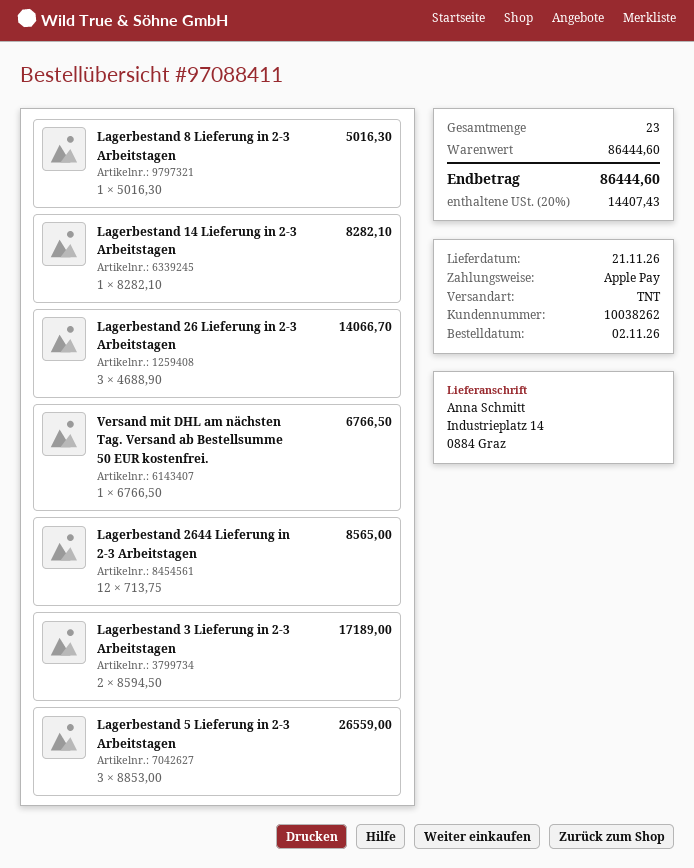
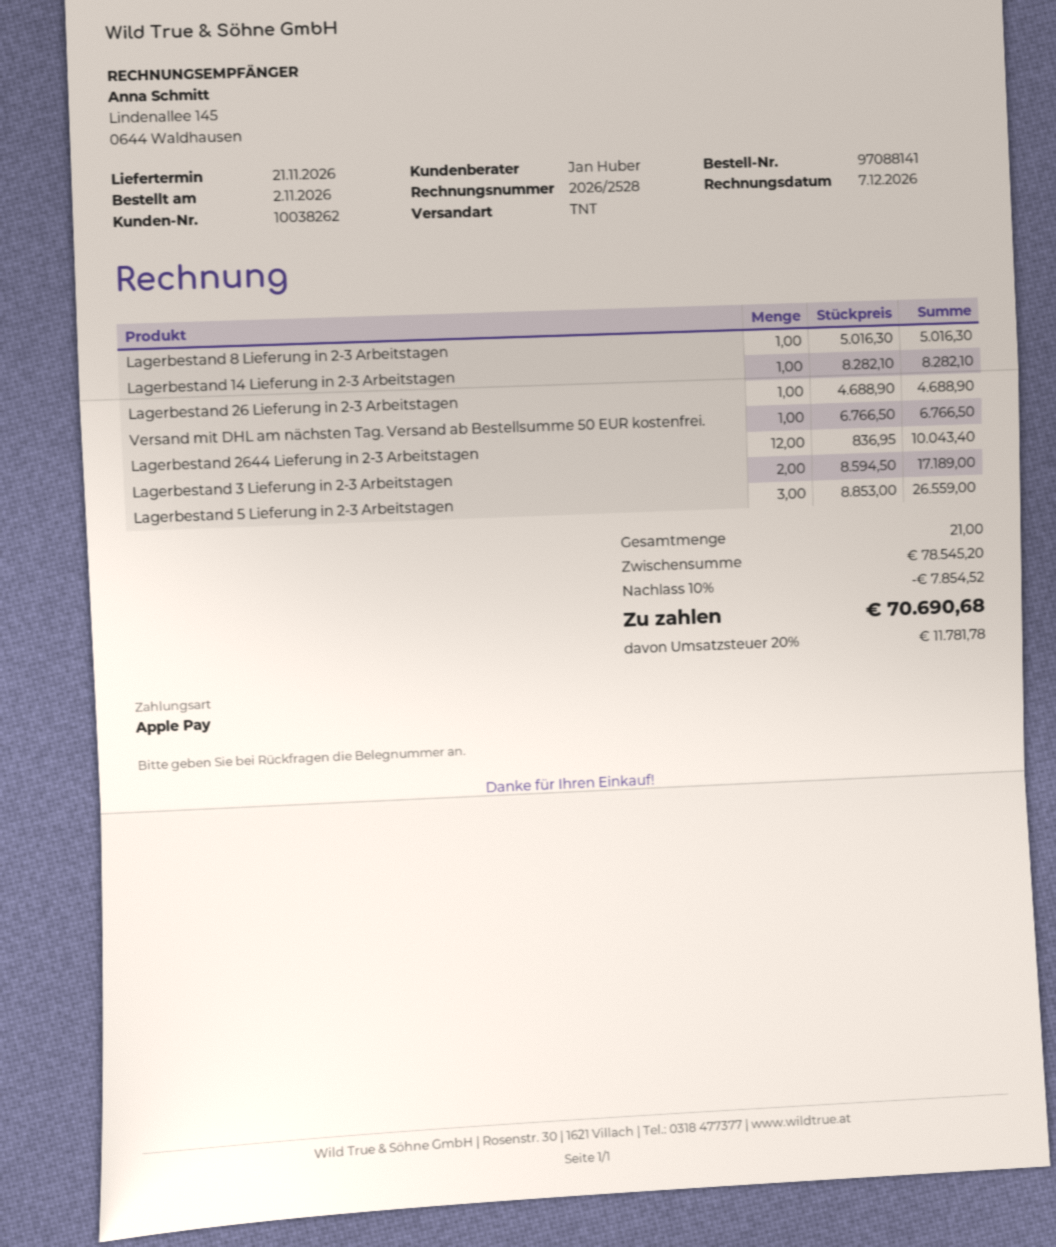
order number: 97088411 -> 97088141
Lagerbestand 26 Lieferung in 2-3 Arbeitstagen: 3 x 4688.90 = 14066.70 -> 1 x 4688.90 = 4688.90
Lagerbestand 2644 Lieferung in 2-3 Arbeitstagen: 12 x 713.75 = 8565.00 -> 12 x 836.95 = 10043.40
total quantity: 23 -> 21
subtotal: 86444.60 -> 78545.20
discount: none -> 10% = 7854.52
tax: 20% = 14407.43 -> 20% = 11781.78
total: 86444.60 -> 70690.68

